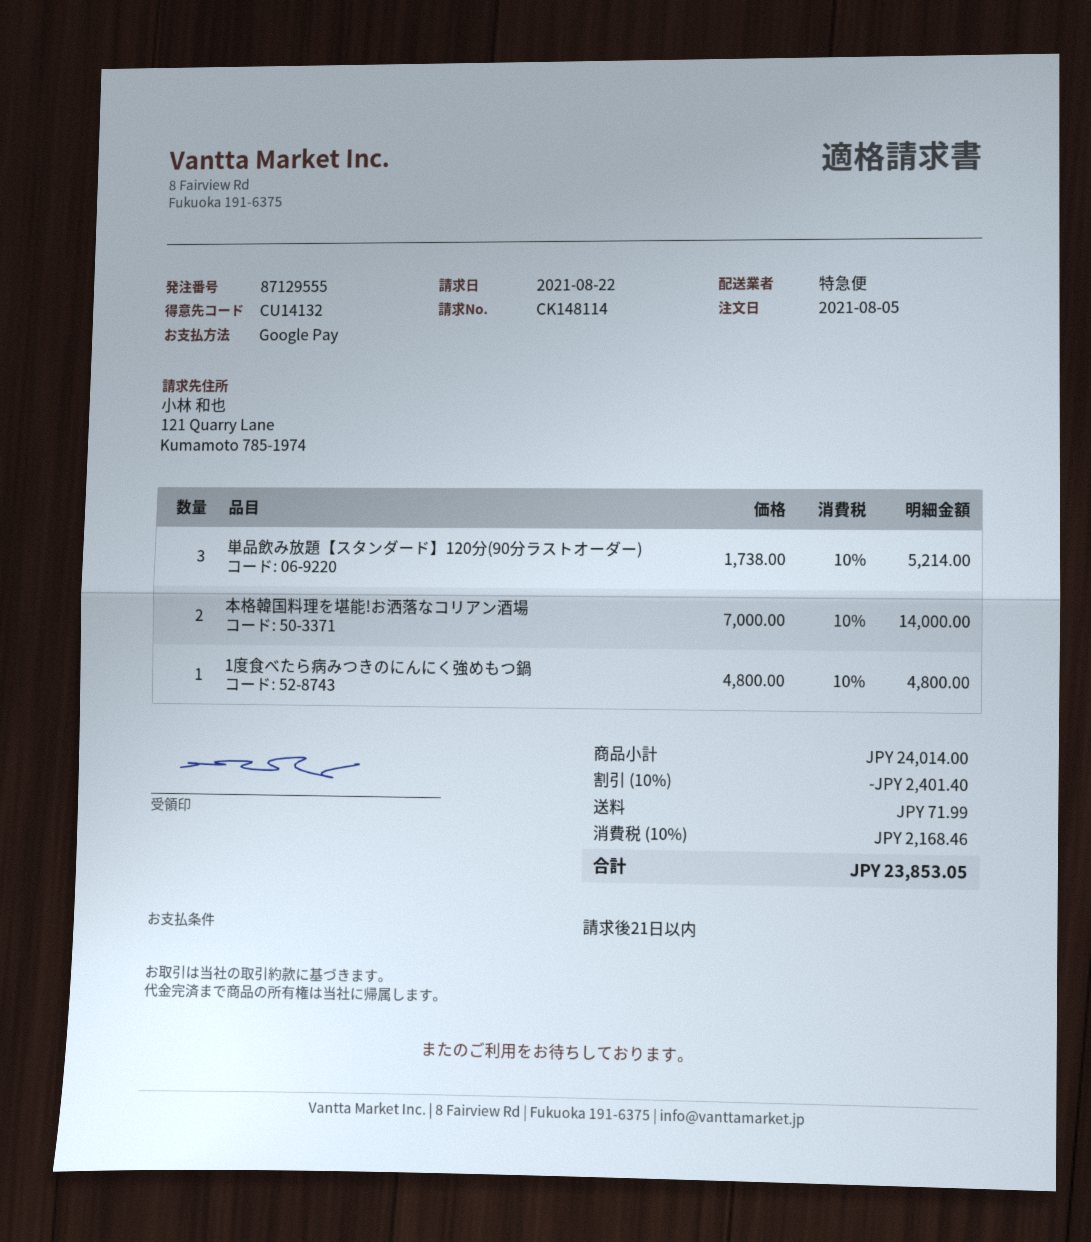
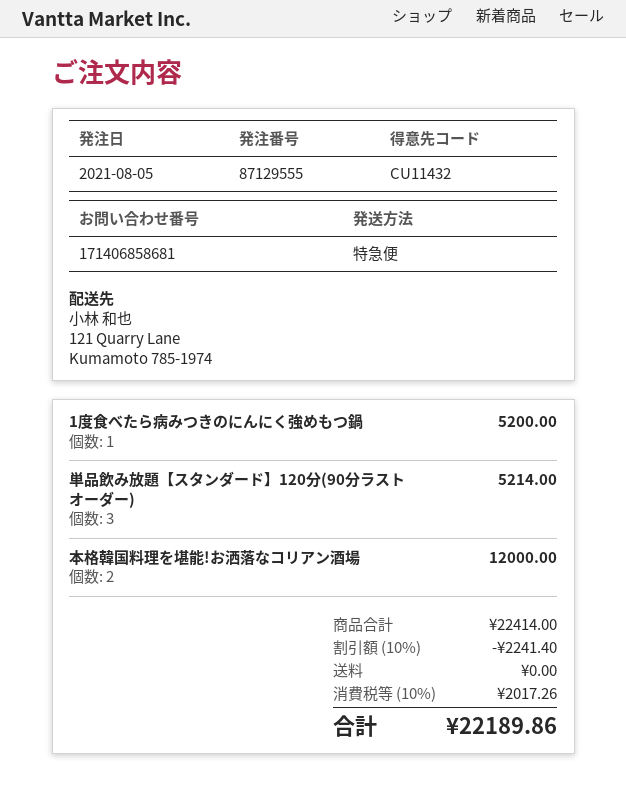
customer number: CU14132 -> CU11432
本格韓国料理を堪能!お洒落なコリアン酒場: 2 for 14000.00 -> 2 for 12000.00
1度食べたら病みつきのにんにく強めもつ鍋: 1 for 4800.00 -> 1 for 5200.00
subtotal: 24014.00 -> 22414.00
discount: 10% = 2401.40 -> 10% = 2241.40
shipping: 71.99 -> 0.00
tax: 10% = 2168.46 -> 10% = 2017.26
total: 23853.05 -> 22189.86

